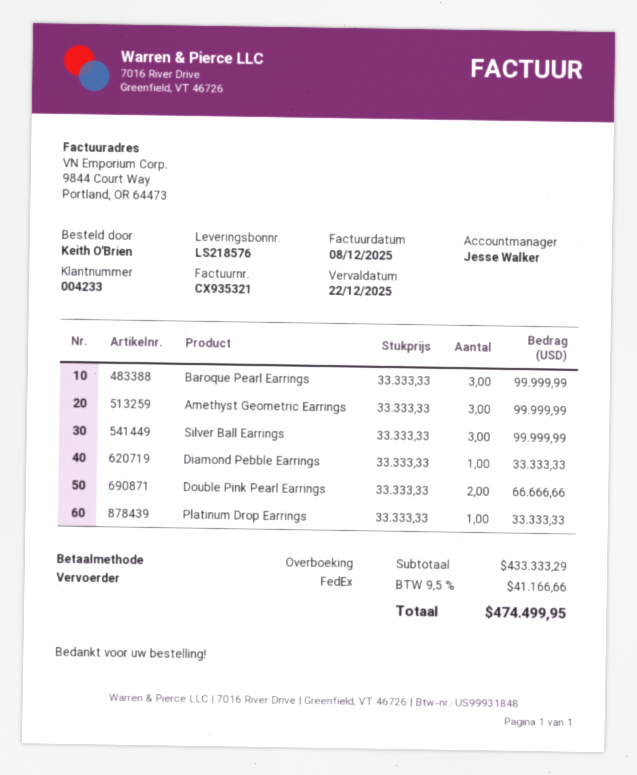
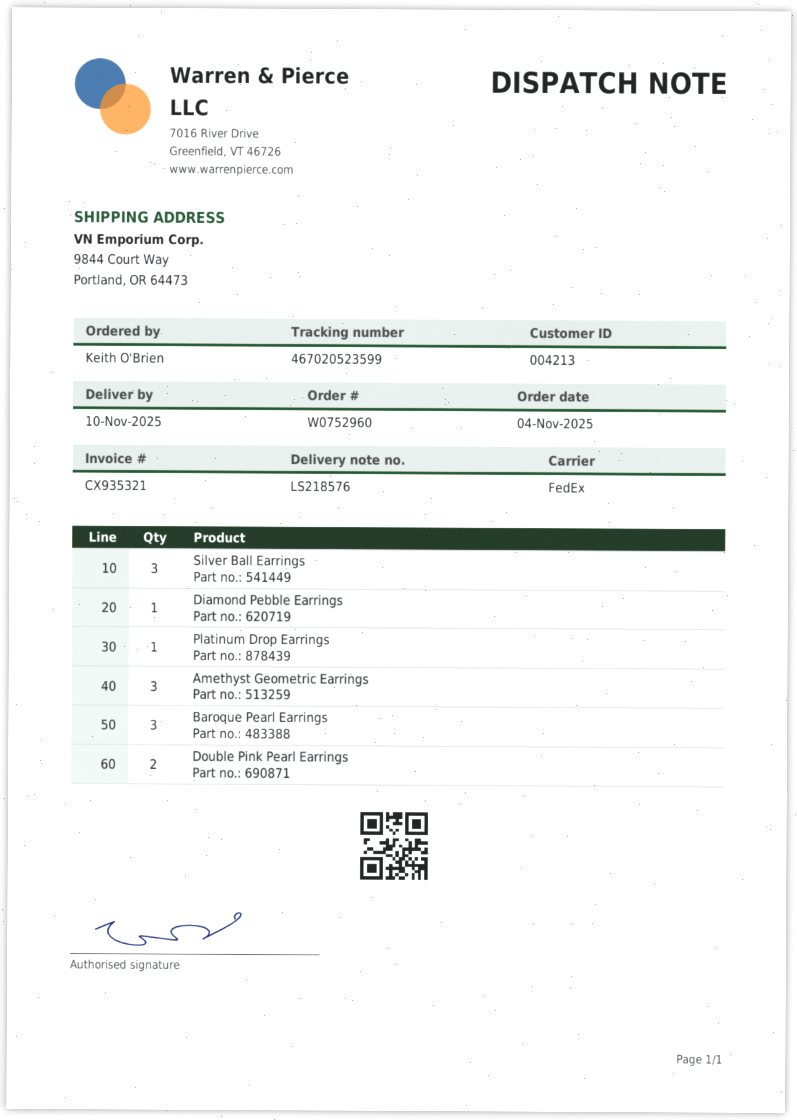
customer number: 004233 -> 004213

